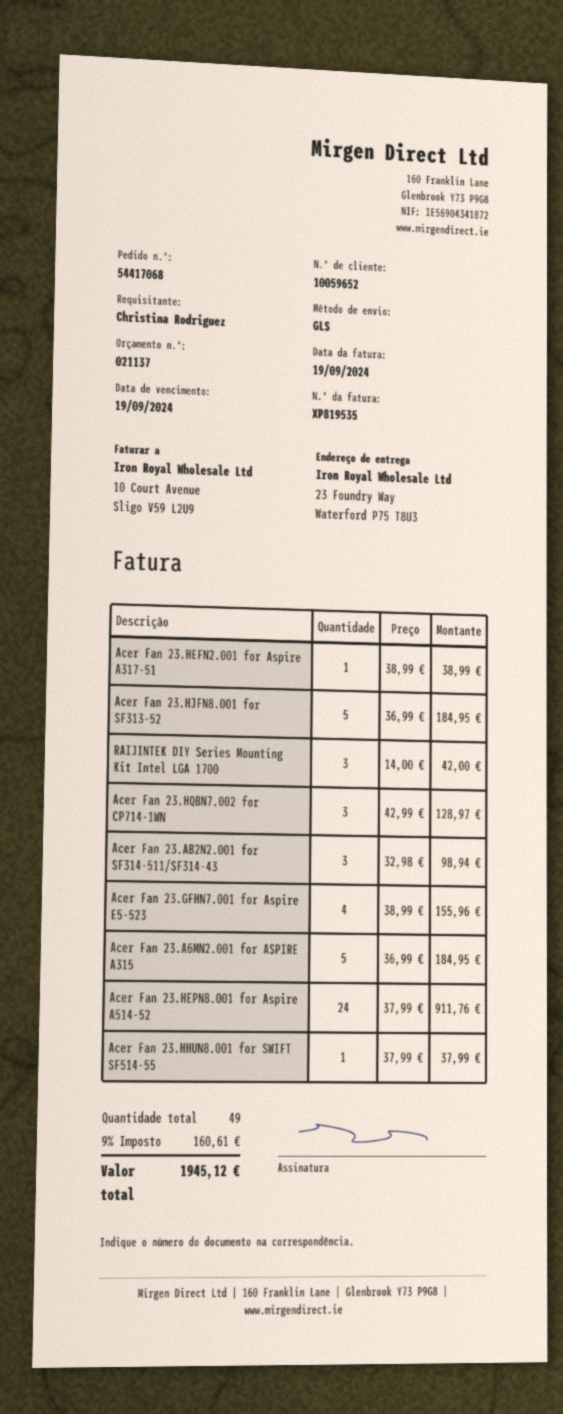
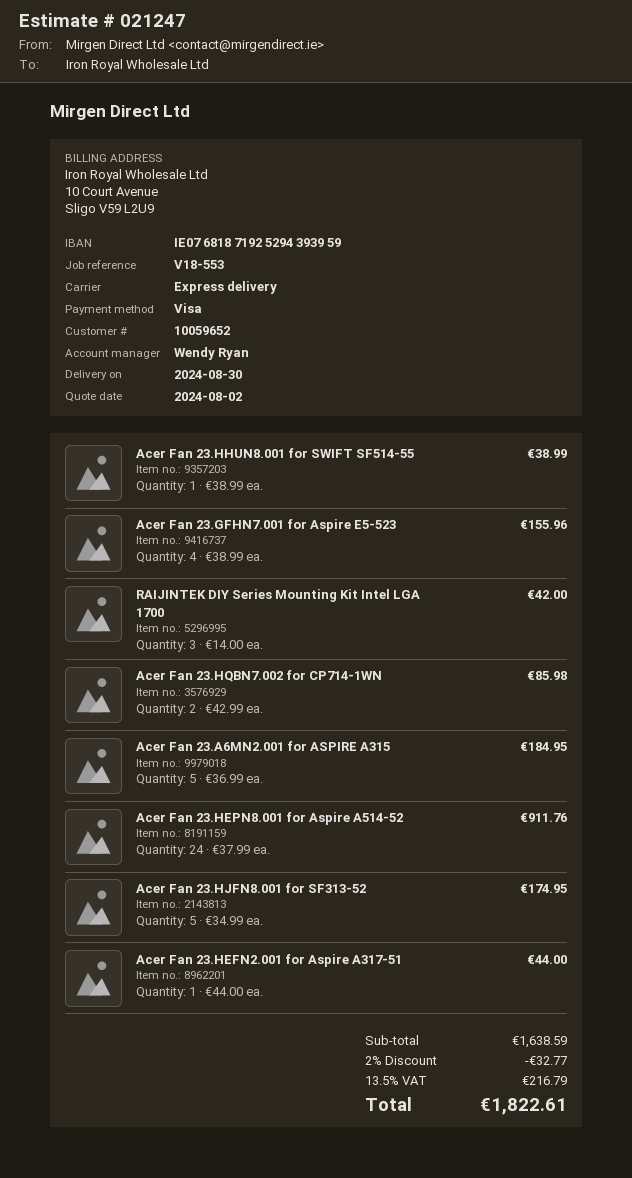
quote number: 021137 -> 021247
shipping method: GLS -> express
Acer Fan 23.HEFN2.001 for Aspire A317-51: 1 x 38.99 = 38.99 -> 1 x 44.00 = 44.00
Acer Fan 23.HJFN8.001 for SF313-52: 5 x 36.99 = 184.95 -> 5 x 34.99 = 174.95
Acer Fan 23.HQBN7.002 for CP714-1WN: 3 x 42.99 = 128.97 -> 2 x 42.99 = 85.98
Acer Fan 23.AB2N2.001 for SF314-511/SF314-43: 3 x 32.98 = 98.94 -> none
Acer Fan 23.HHUN8.001 for SWIFT SF514-55: 1 x 37.99 = 37.99 -> 1 x 38.99 = 38.99
discount: none -> 2% = 32.77
tax: 9% = 160.61 -> 13.5% = 216.79
total: 1945.12 -> 1822.61

